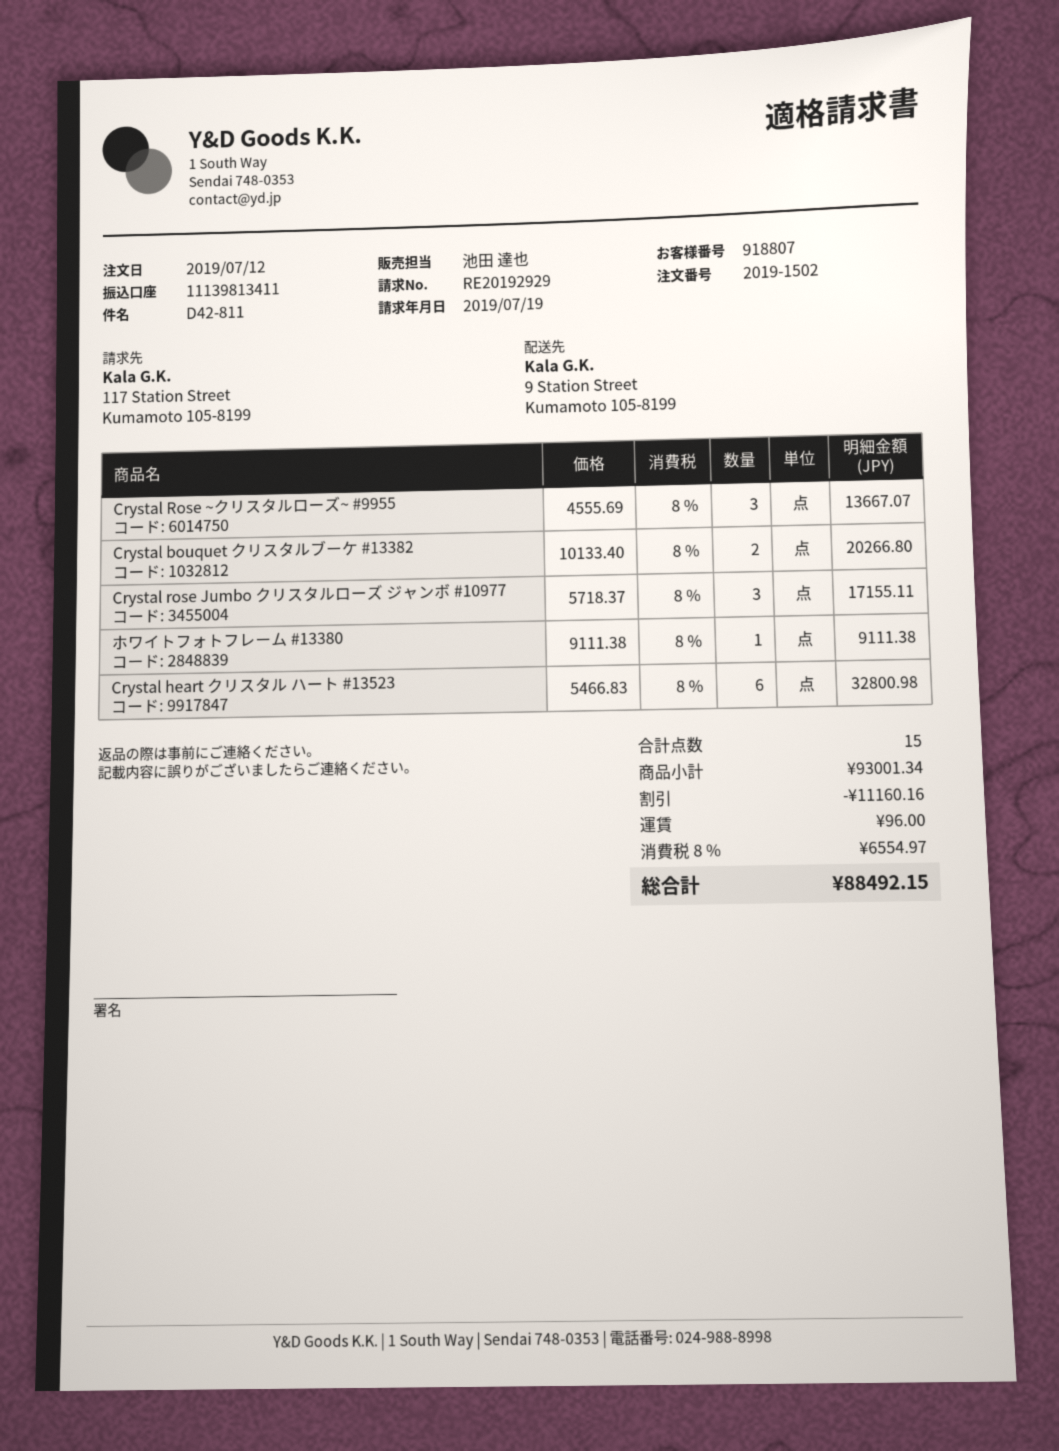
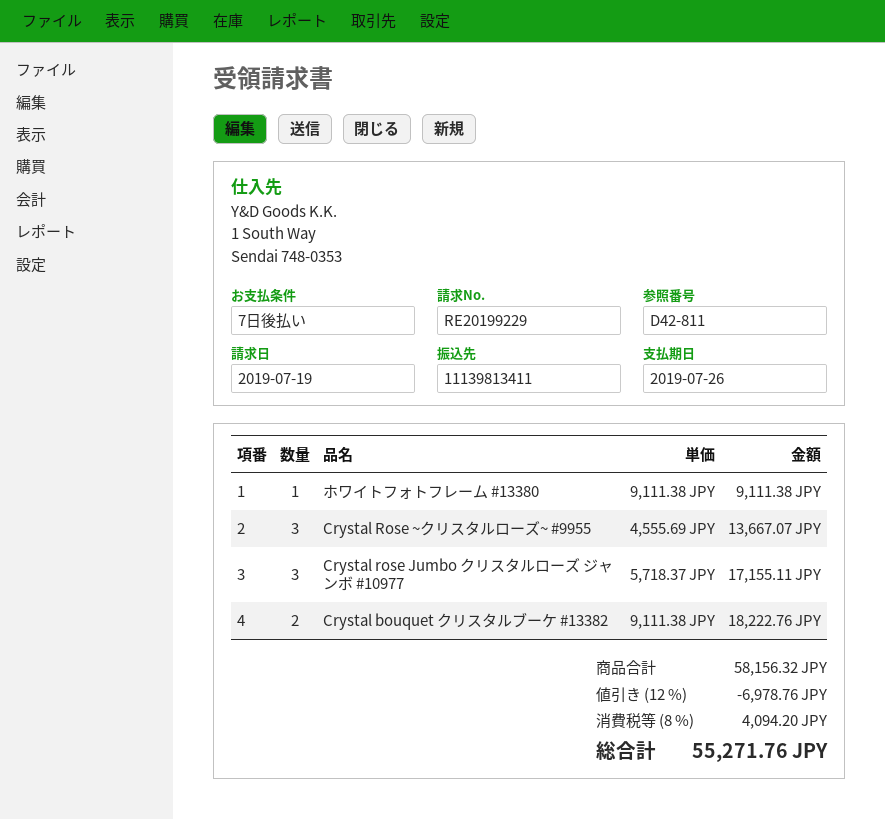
invoice number: RE20192929 -> RE20199229
Crystal bouquet クリスタルブーケ #13382: 2 x 10133.40 = 20266.80 -> 2 x 9111.38 = 18222.76
Crystal heart クリスタル ハート #13523: 6 x 5466.83 = 32800.98 -> none
subtotal: 93001.34 -> 58156.32
discount: 11160.16 -> 6978.76
shipping: 96.00 -> none
tax: 8% = 6554.97 -> 8% = 4094.20
total: 88492.15 -> 55271.76

